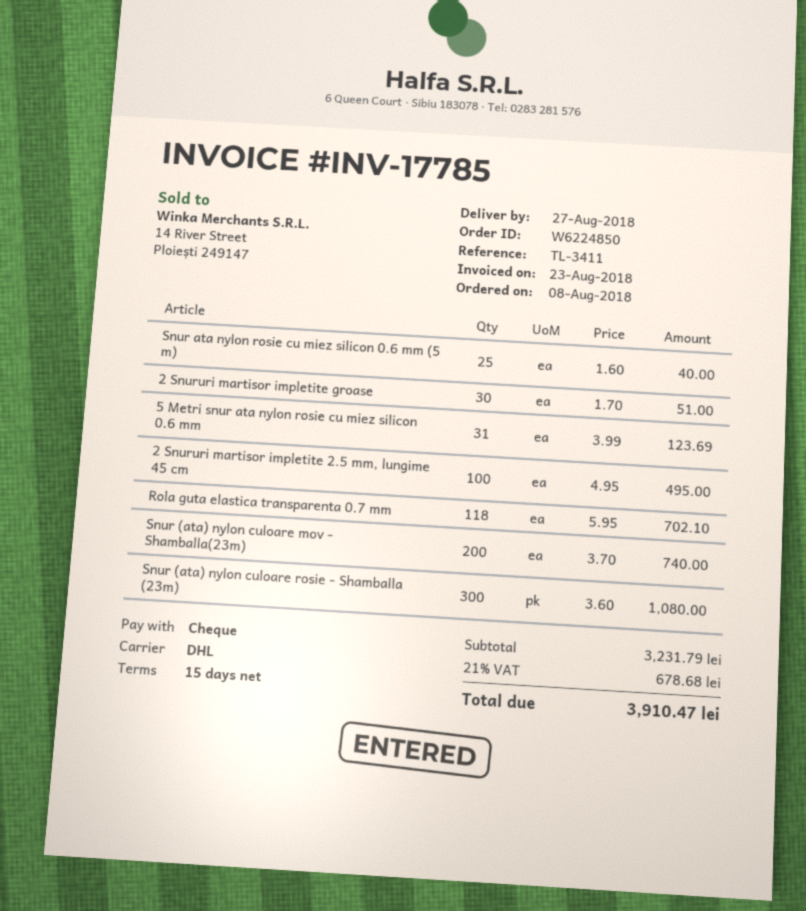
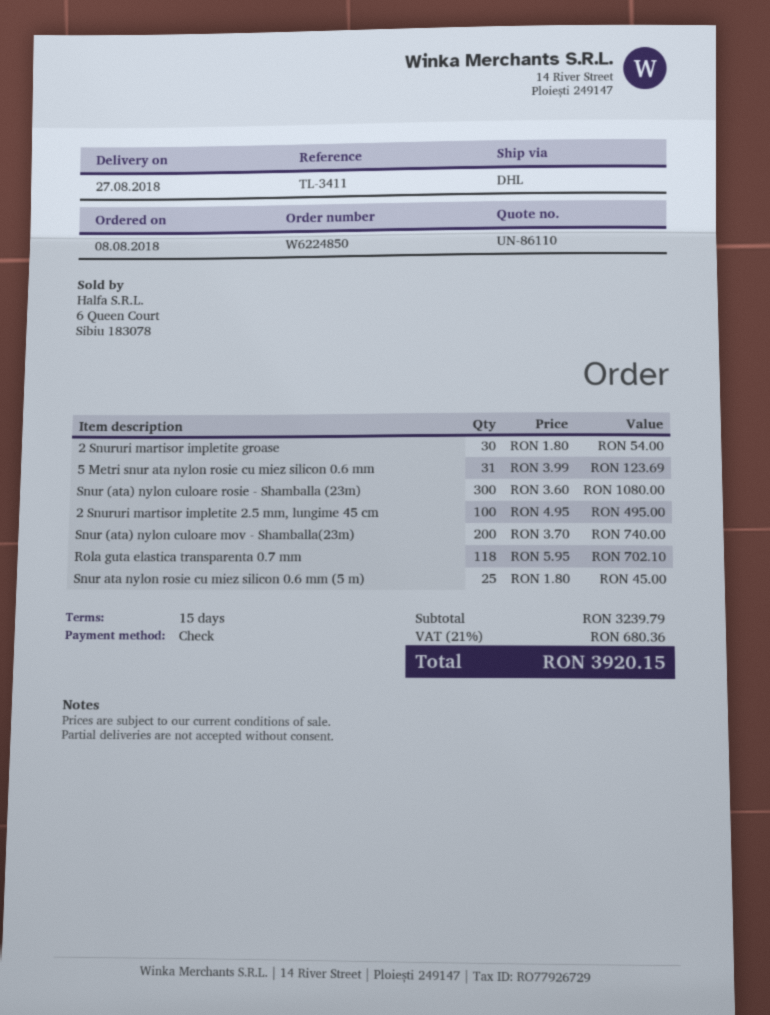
Snur ata nylon rosie cu miez silicon 0.6 mm (5 m): 25 x 1.60 = 40.00 -> 25 x 1.80 = 45.00
2 Snururi martisor impletite groase: 30 x 1.70 = 51.00 -> 30 x 1.80 = 54.00
subtotal: 3231.79 -> 3239.79
tax: 21% = 678.68 -> 21% = 680.36
total: 3910.47 -> 3920.15

